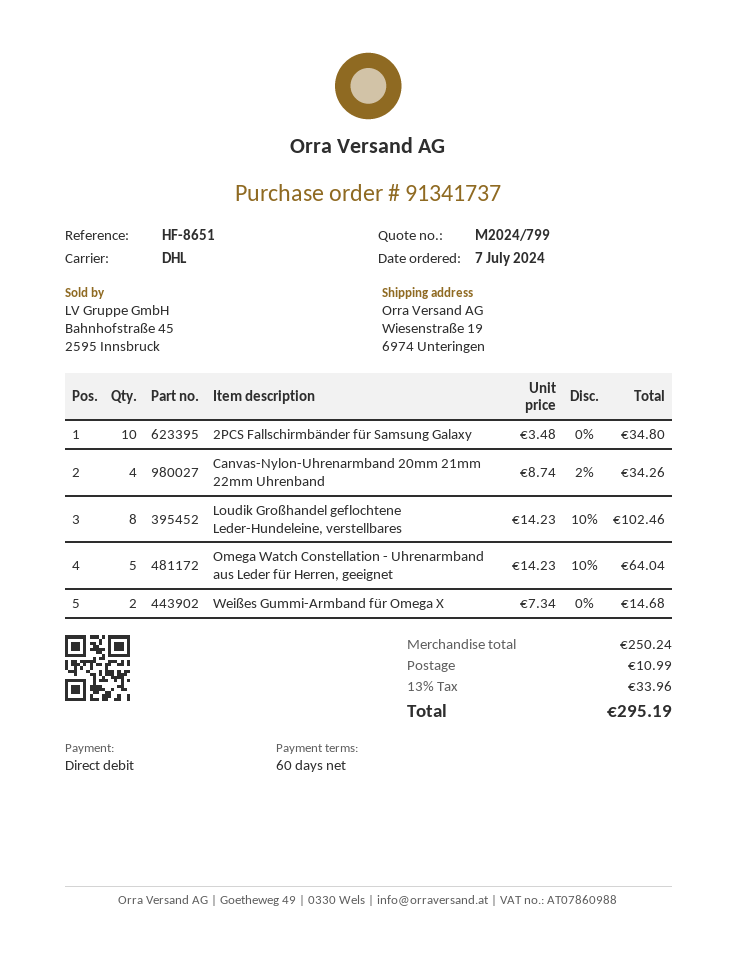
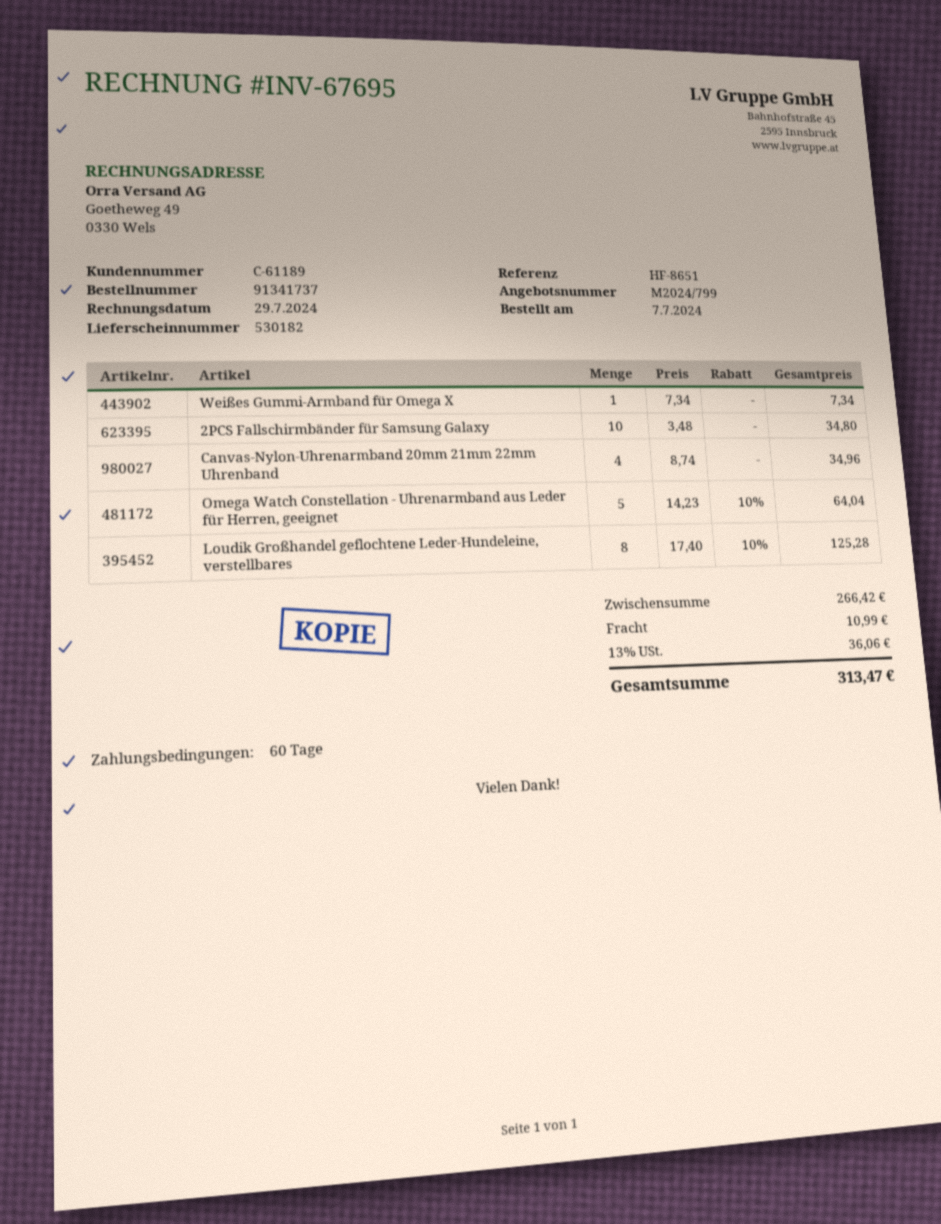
Canvas-Nylon-Uhrenarmband 20mm 21mm 22mm Uhrenband: 4 x 8.74 - 2% = 34.26 -> 4 x 8.74 = 34.96
Loudik Großhandel geflochtene Leder-Hundeleine, verstellbares: 8 x 14.23 - 10% = 102.46 -> 8 x 17.40 - 10% = 125.28
Weißes Gummi-Armband für Omega X: 2 x 7.34 = 14.68 -> 1 x 7.34 = 7.34
subtotal: 250.24 -> 266.42
tax: 13% = 33.96 -> 13% = 36.06
total: 295.19 -> 313.47

